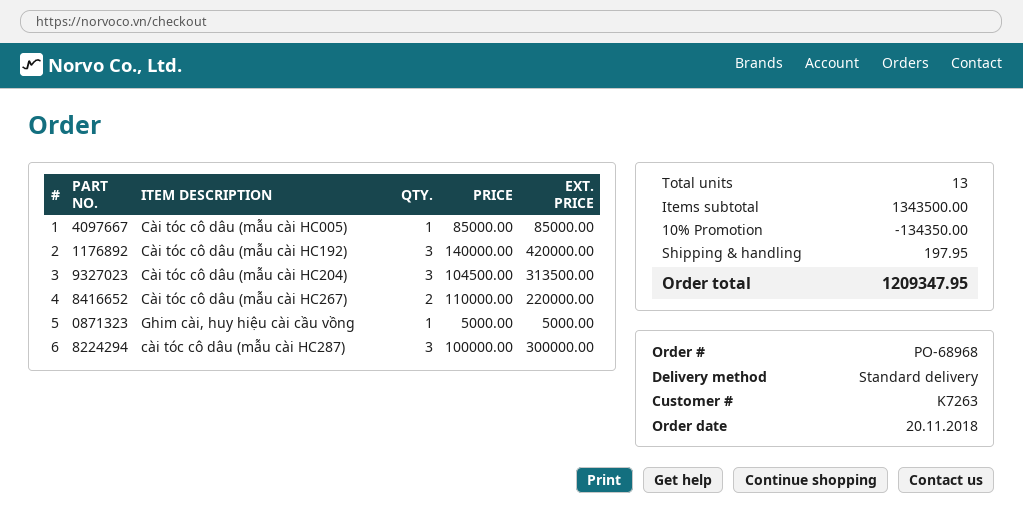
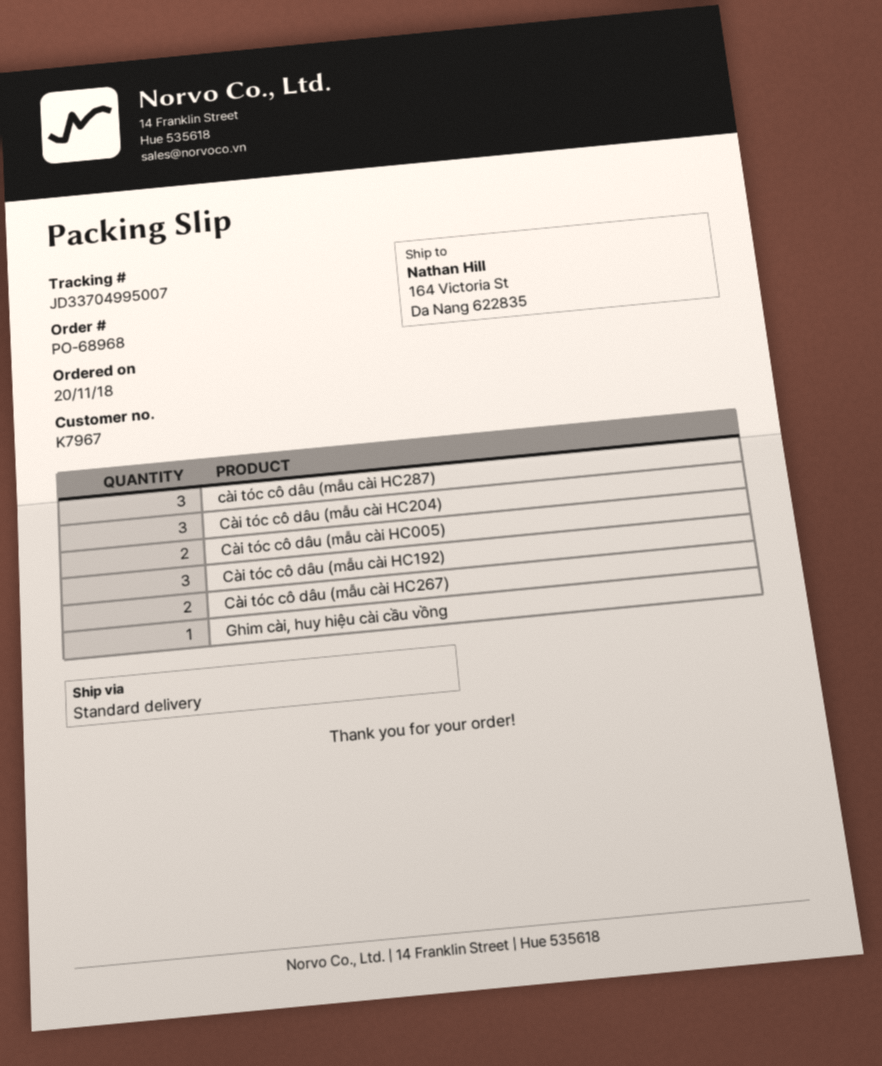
customer number: K7263 -> K7967
Cài tóc cô dâu (mẫu cài HC005): 1 -> 2

